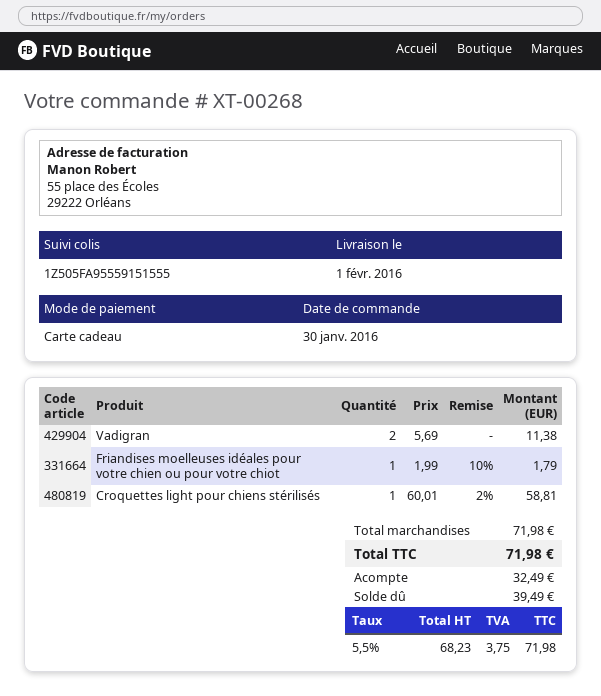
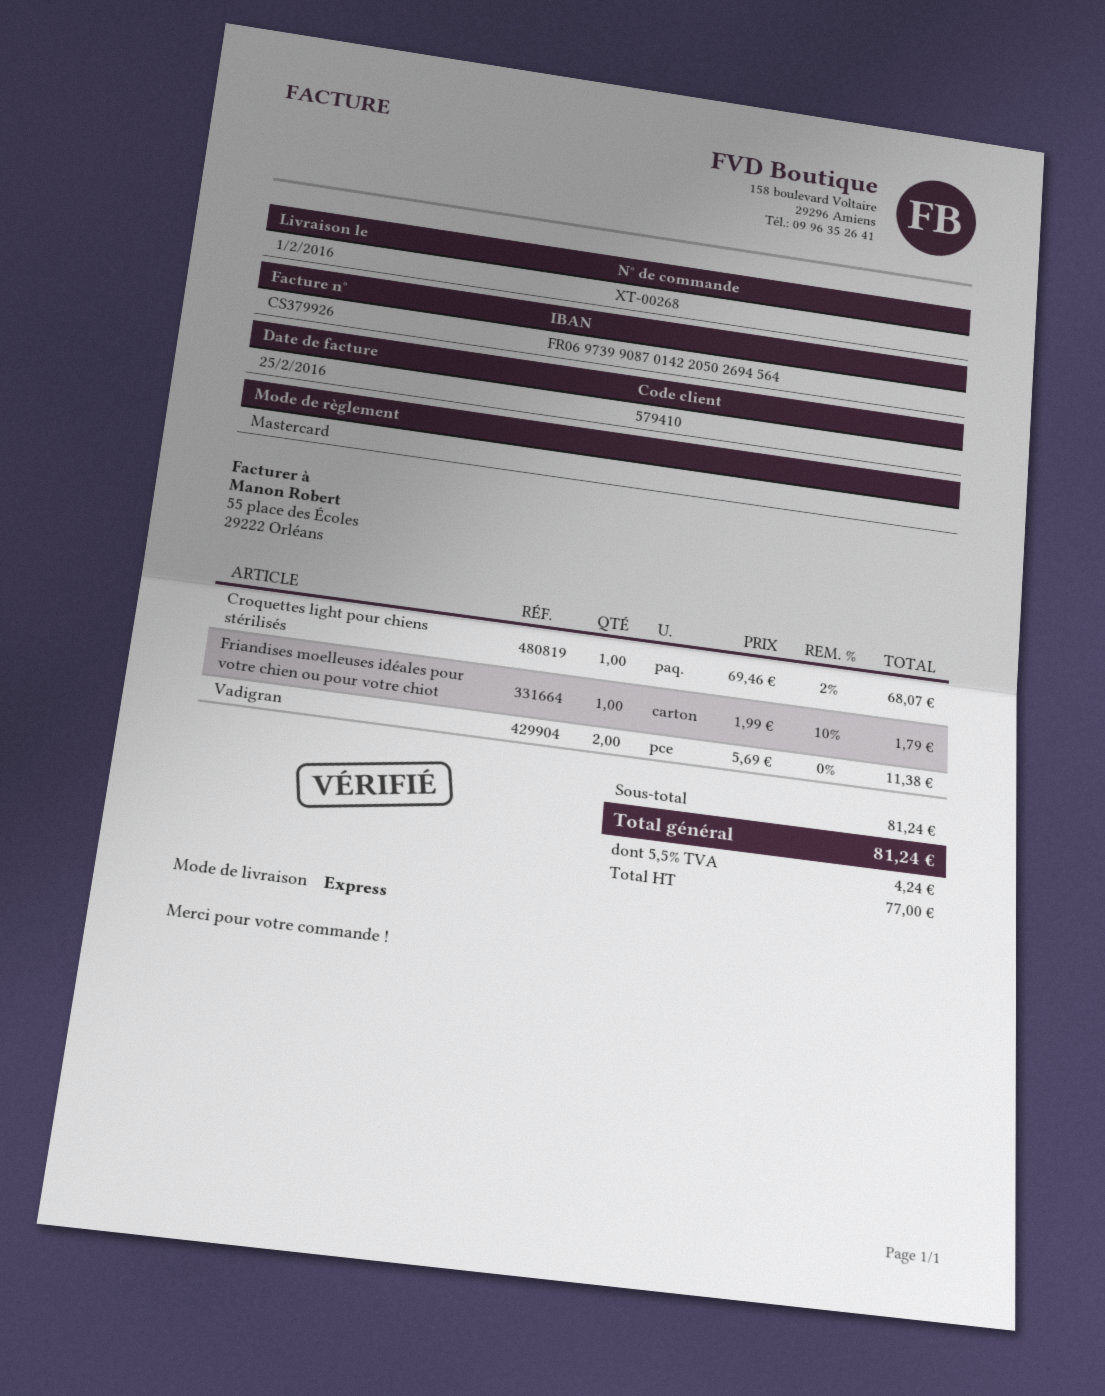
payment method: gift card -> Mastercard
Croquettes light pour chiens stérilisés: 1 x 60.01 - 2% = 58.81 -> 1 x 69.46 - 2% = 68.07
subtotal: 71.98 -> 81.24
net: 68.23 -> 77.00
tax: 5.5% = 3.75 -> 5.5% = 4.24
total: 71.98 -> 81.24

